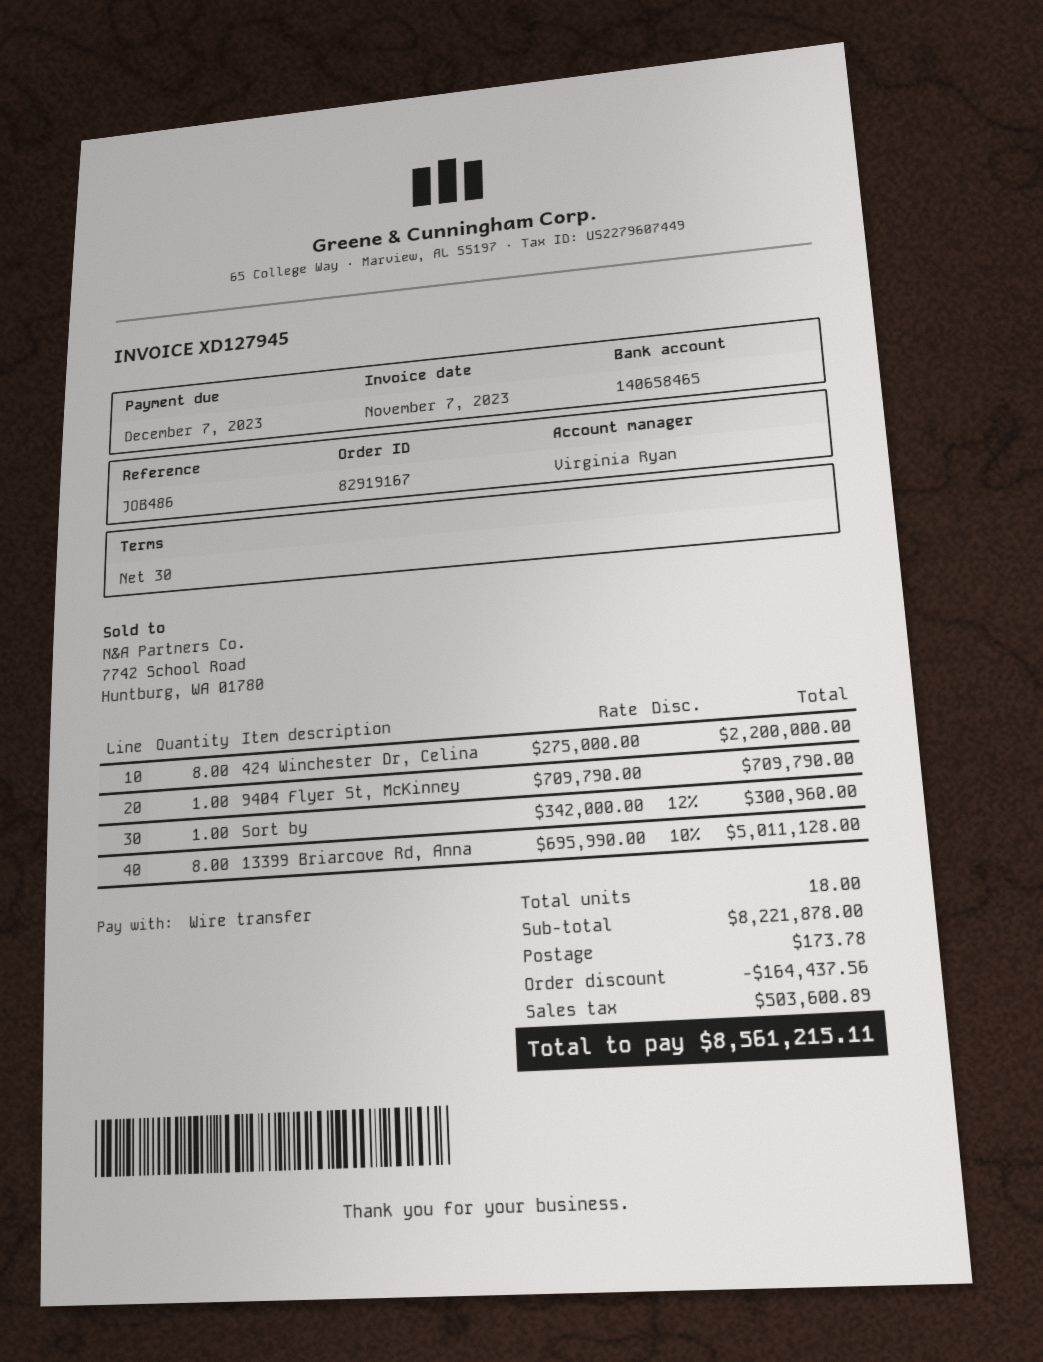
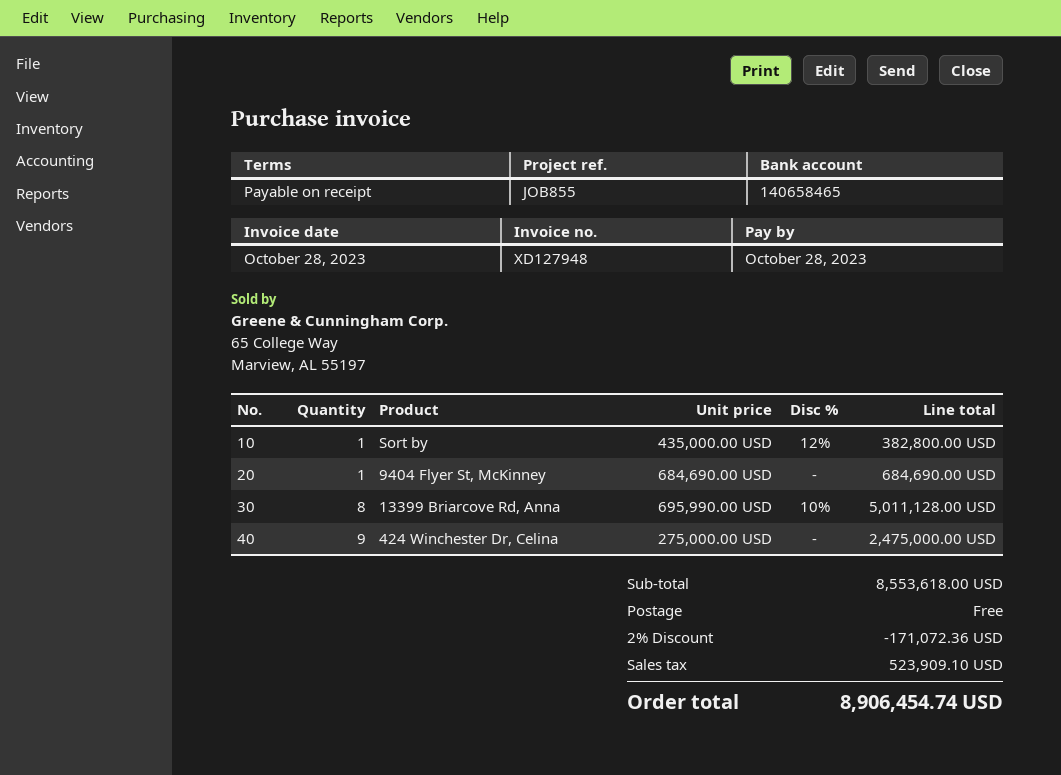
invoice number: XD127945 -> XD127948
invoice date: 2023-11-07 -> 2023-10-28
payment terms: 30 days -> on receipt
due date: 2023-12-07 -> 2023-10-28
reference: JOB486 -> JOB855
424 Winchester Dr, Celina: 8 x 275000.00 = 2200000.00 -> 9 x 275000.00 = 2475000.00
9404 Flyer St, McKinney: 1 x 709790.00 = 709790.00 -> 1 x 684690.00 = 684690.00
Sort by: 1 x 342000.00 - 12% = 300960.00 -> 1 x 435000.00 - 12% = 382800.00
subtotal: 8221878.00 -> 8553618.00
discount: 164437.56 -> 171072.36
shipping: 173.78 -> 0.00
tax: 503600.89 -> 523909.10
total: 8561215.11 -> 8906454.74

